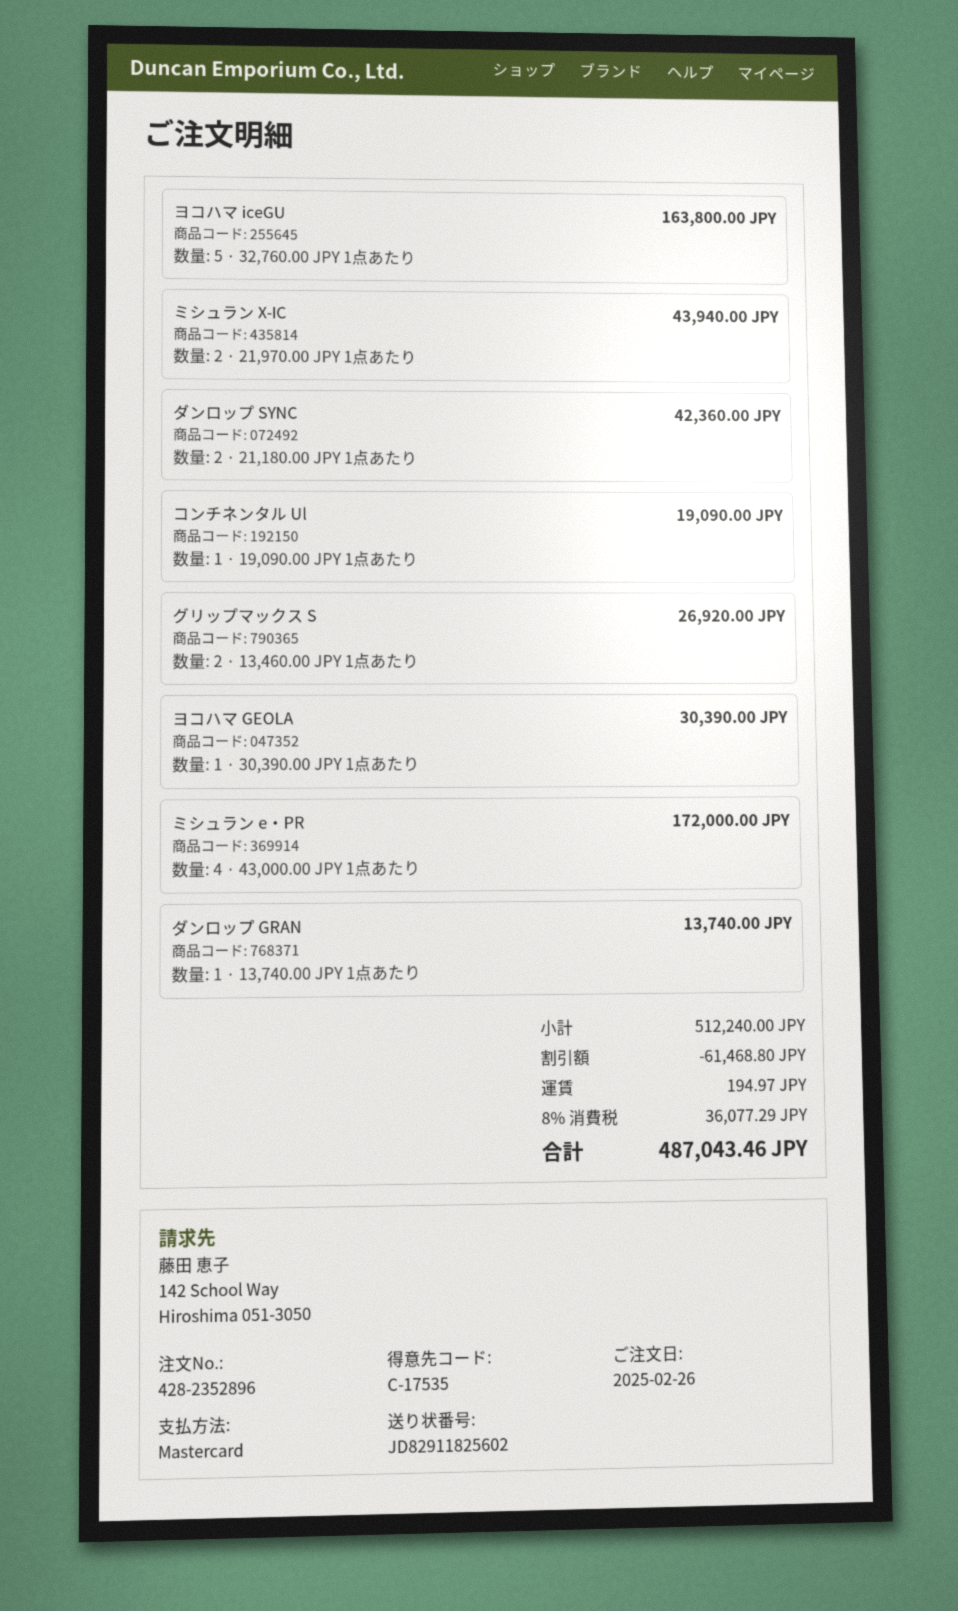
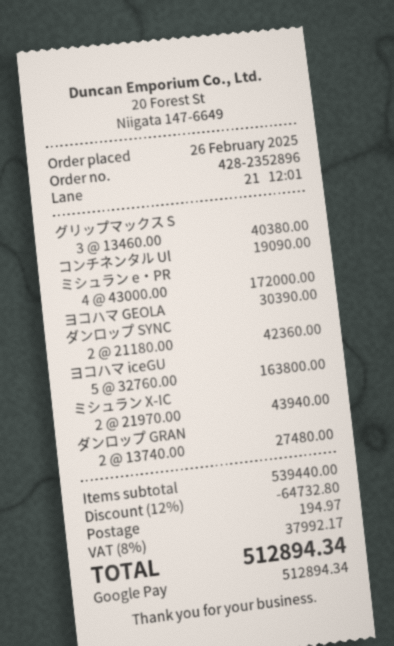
payment method: Mastercard -> Google Pay
グリップマックス S: 2 x 13460.00 = 26920.00 -> 3 x 13460.00 = 40380.00
ダンロップ GRAN: 1 x 13740.00 = 13740.00 -> 2 x 13740.00 = 27480.00
subtotal: 512240.00 -> 539440.00
discount: 61468.80 -> 64732.80
tax: 8% = 36077.29 -> 8% = 37992.17
total: 487043.46 -> 512894.34

